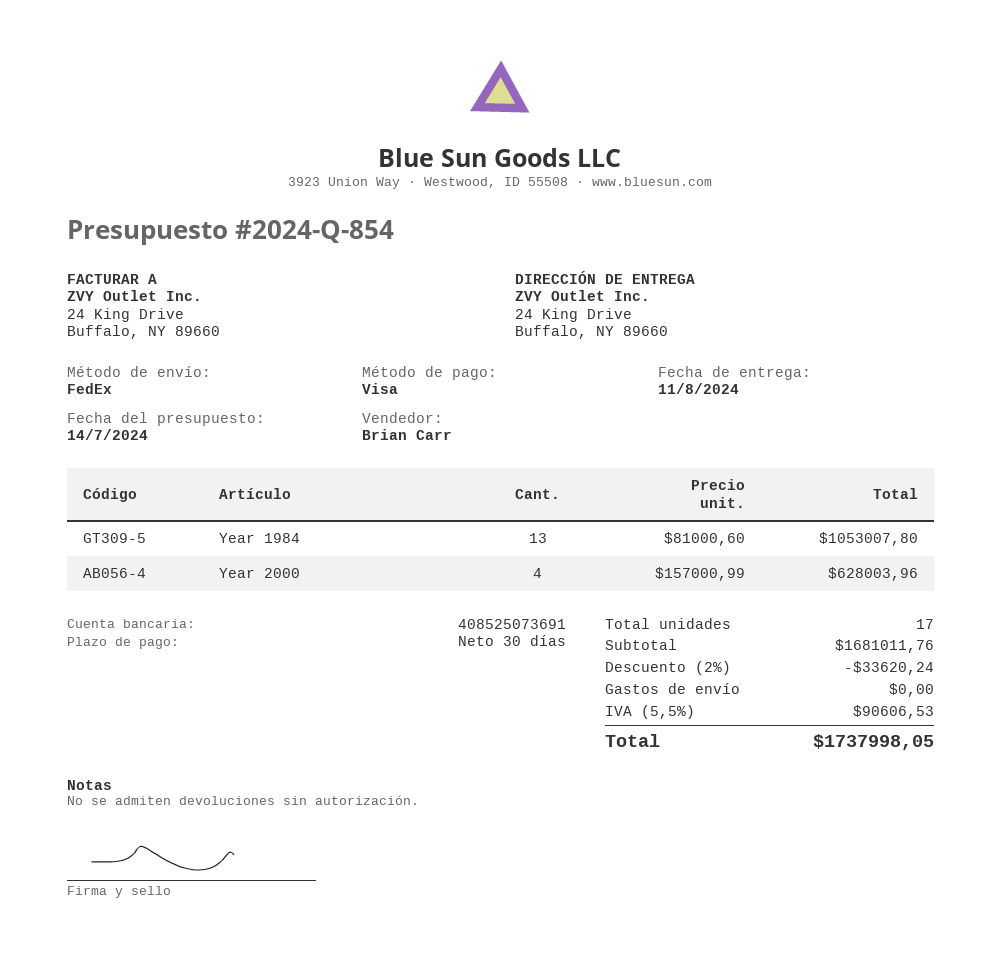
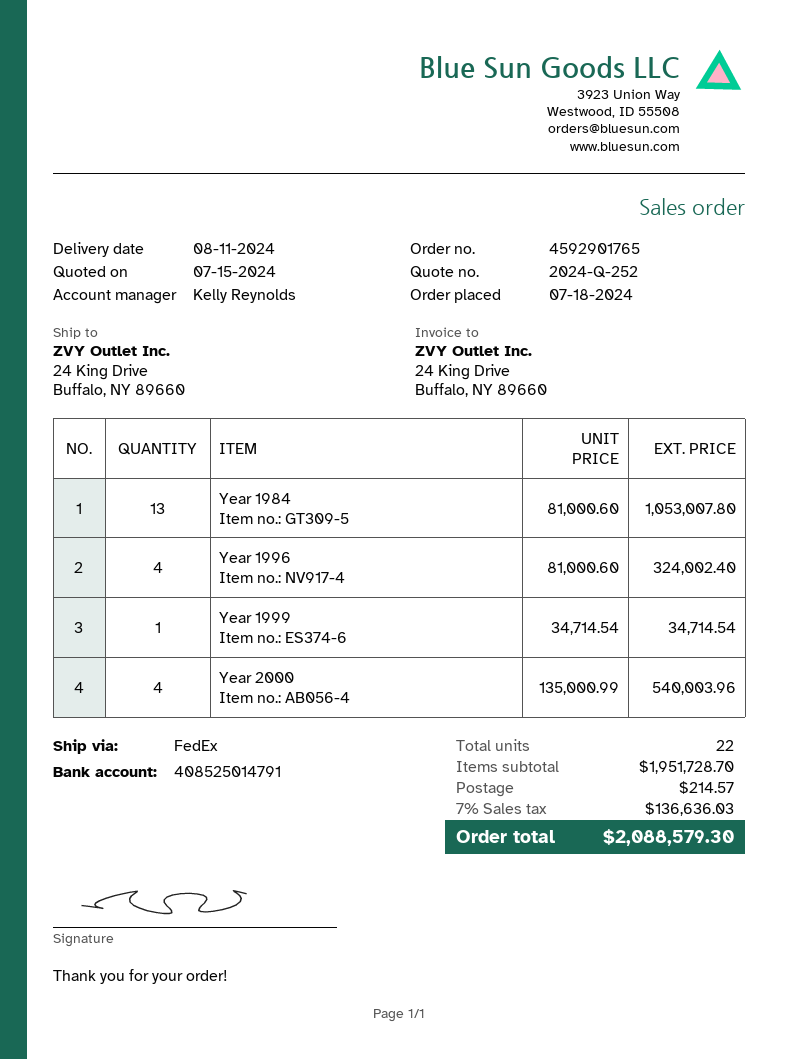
quote number: 2024-Q-854 -> 2024-Q-252
quote date: 2024-07-14 -> 2024-07-15
sales rep: Brian Carr -> Kelly Reynolds
bank account: 408525073691 -> 408525014791
Year 2000: 4 x 157000.99 = 628003.96 -> 4 x 135000.99 = 540003.96
Year 1996: none -> 4 x 81000.60 = 324002.40
Year 1999: none -> 1 x 34714.54 = 34714.54
total quantity: 17 -> 22
subtotal: 1681011.76 -> 1951728.70
discount: 2% = 33620.24 -> none
shipping: 0.00 -> 214.57
tax: 5.5% = 90606.53 -> 7% = 136636.03
total: 1737998.05 -> 2088579.30

